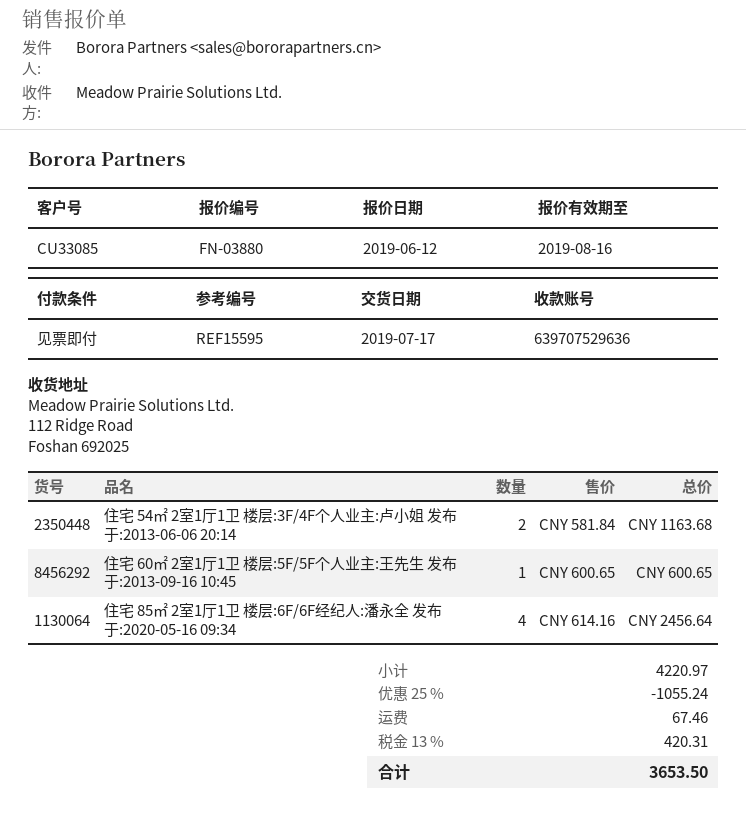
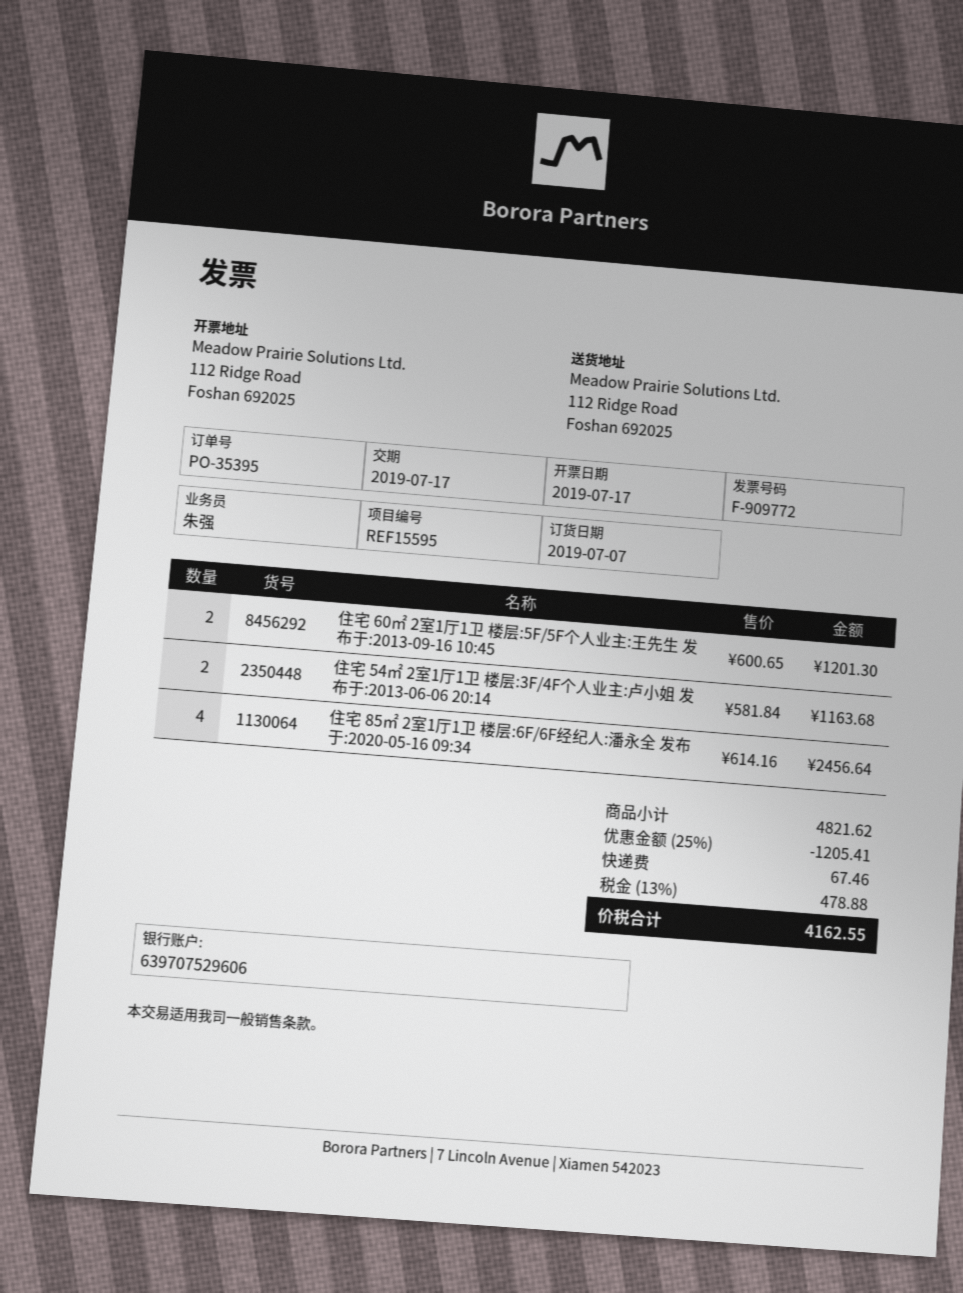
bank account: 639707529636 -> 639707529606
住宅 60㎡ 2室1厅1卫 楼层:5F/5F个人业主:王先生 发布于:2013-09-16 10:45: 1 x 600.65 = 600.65 -> 2 x 600.65 = 1201.30
subtotal: 4220.97 -> 4821.62
discount: 25% = 1055.24 -> 25% = 1205.41
tax: 13% = 420.31 -> 13% = 478.88
total: 3653.50 -> 4162.55

